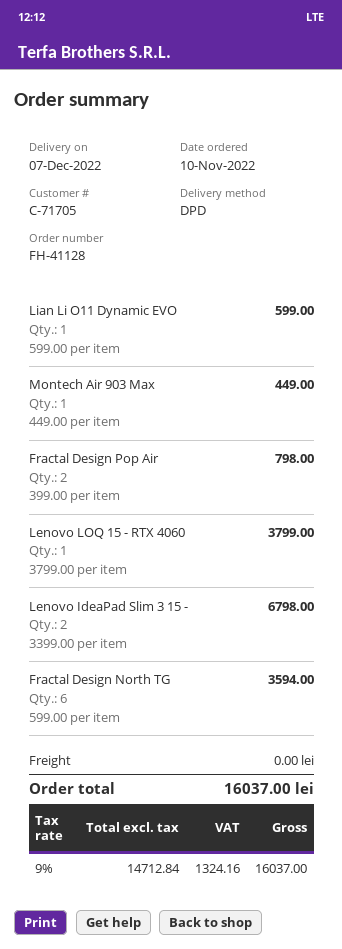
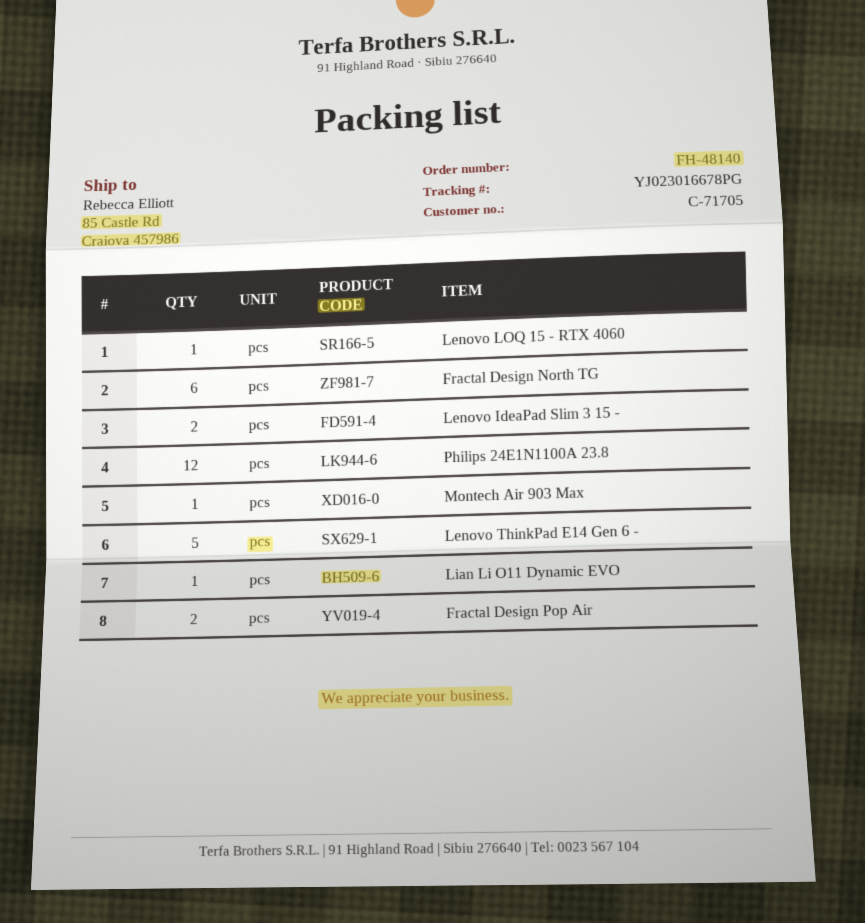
order number: FH-41128 -> FH-48140
Philips 24E1N1100A 23.8: none -> 12
Lenovo ThinkPad E14 Gen 6 -: none -> 5

